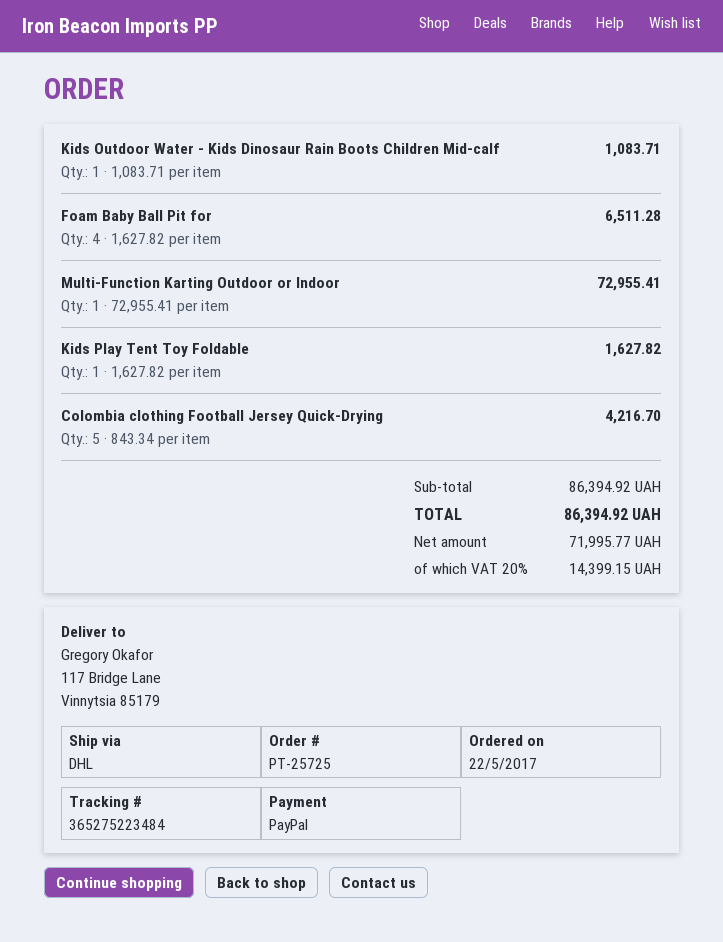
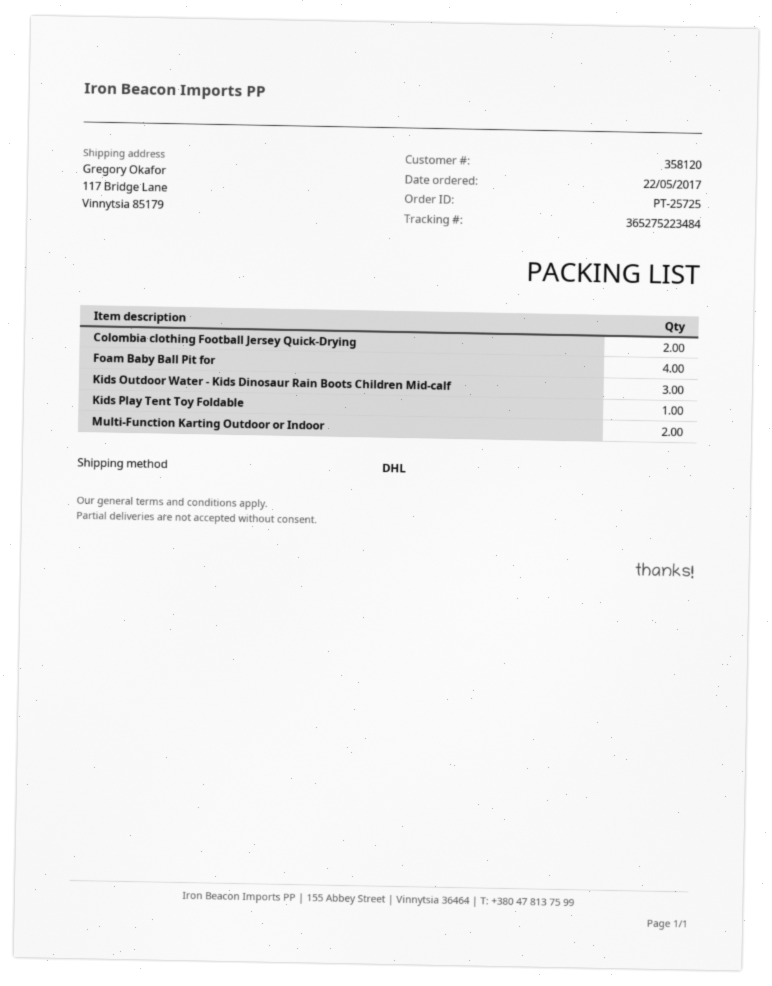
Kids Outdoor Water - Kids Dinosaur Rain Boots Children Mid-calf: 1 -> 3
Multi-Function Karting Outdoor or Indoor: 1 -> 2
Colombia clothing Football Jersey Quick-Drying: 5 -> 2

